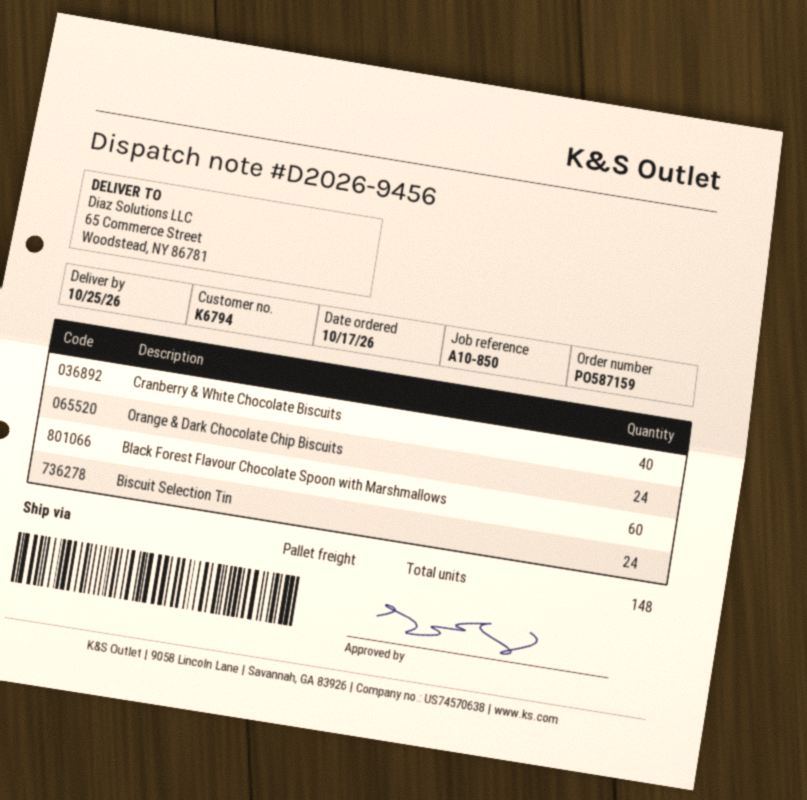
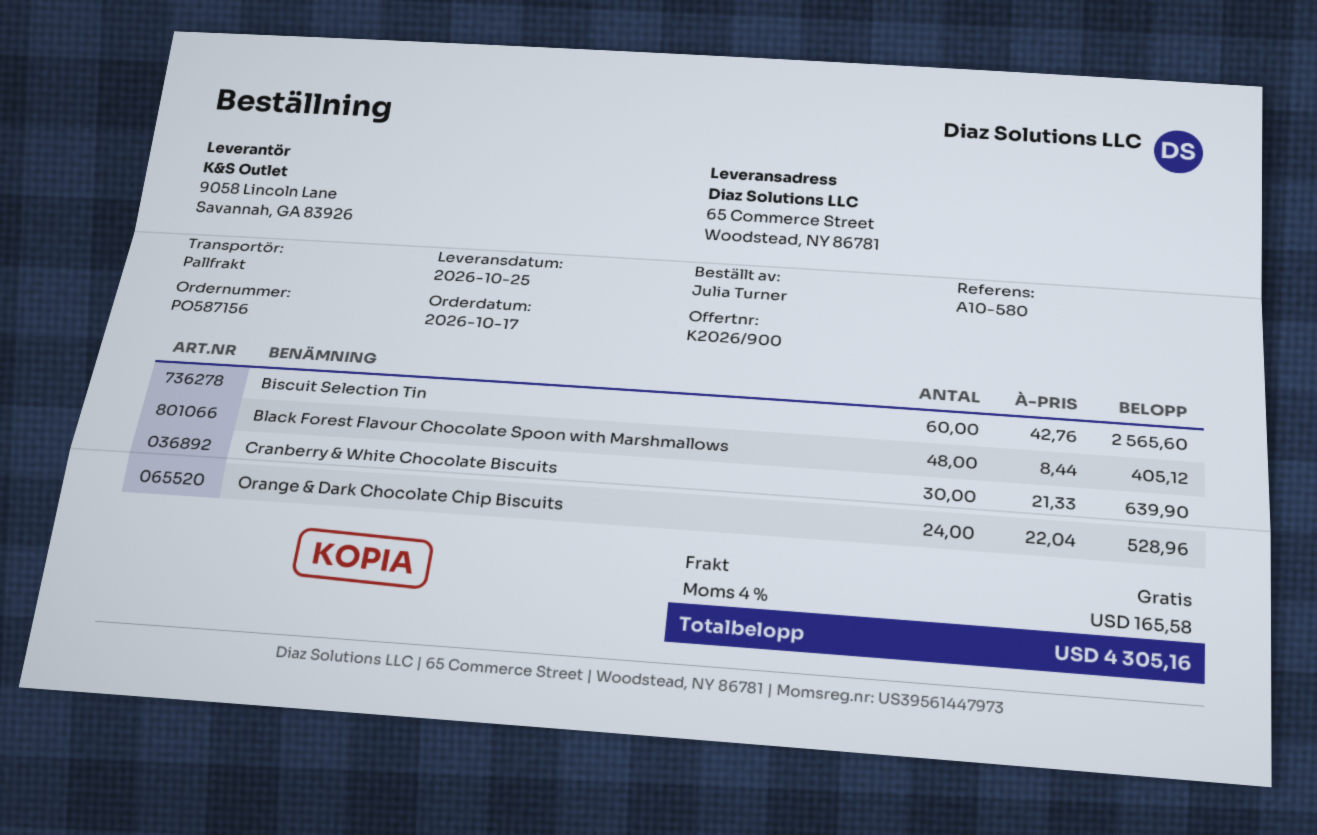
order number: PO587159 -> PO587156
reference: A10-850 -> A10-580
Cranberry & White Chocolate Biscuits: 40 -> 30
Black Forest Flavour Chocolate Spoon with Marshmallows: 60 -> 48
Biscuit Selection Tin: 24 -> 60

